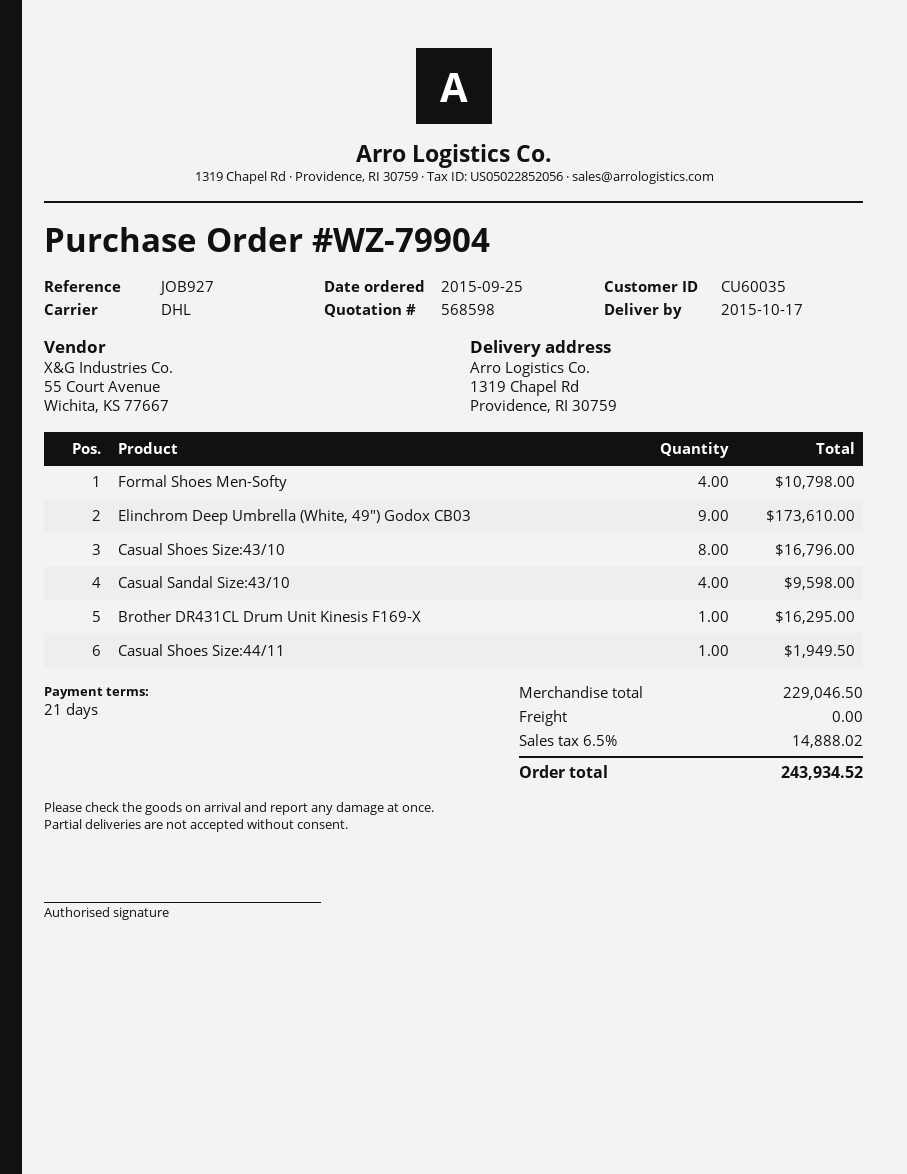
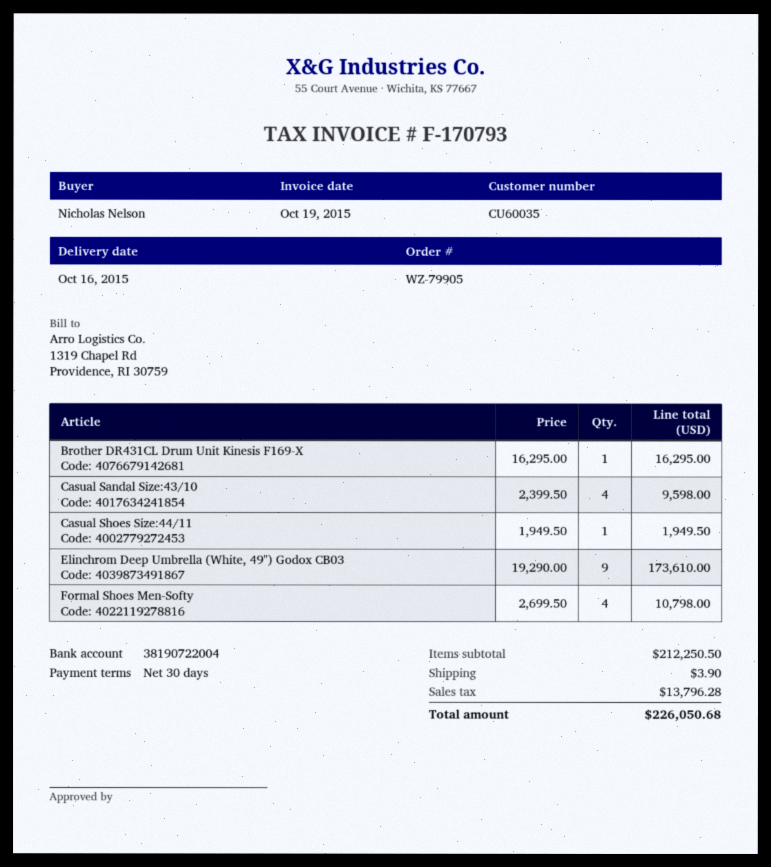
order number: WZ-79904 -> WZ-79905
delivery date: 2015-10-17 -> 2015-10-16
payment terms: 21 days -> 30 days
Casual Shoes Size:43/10: 8 for 16796.00 -> none
subtotal: 229046.50 -> 212250.50
shipping: 0.00 -> 3.90
tax: 14888.02 -> 13796.28
total: 243934.52 -> 226050.68

